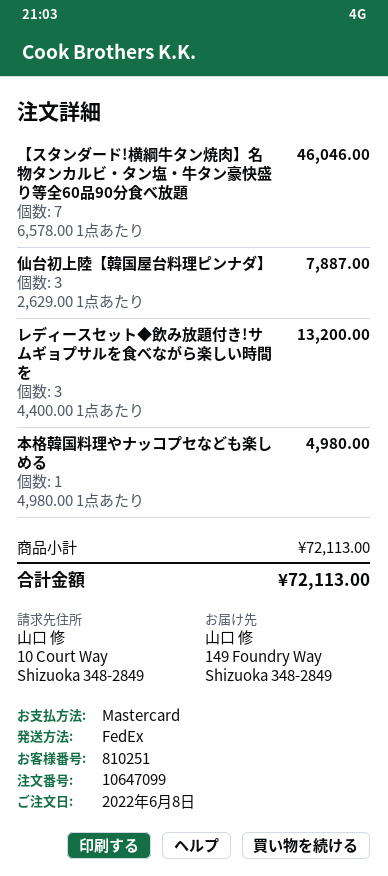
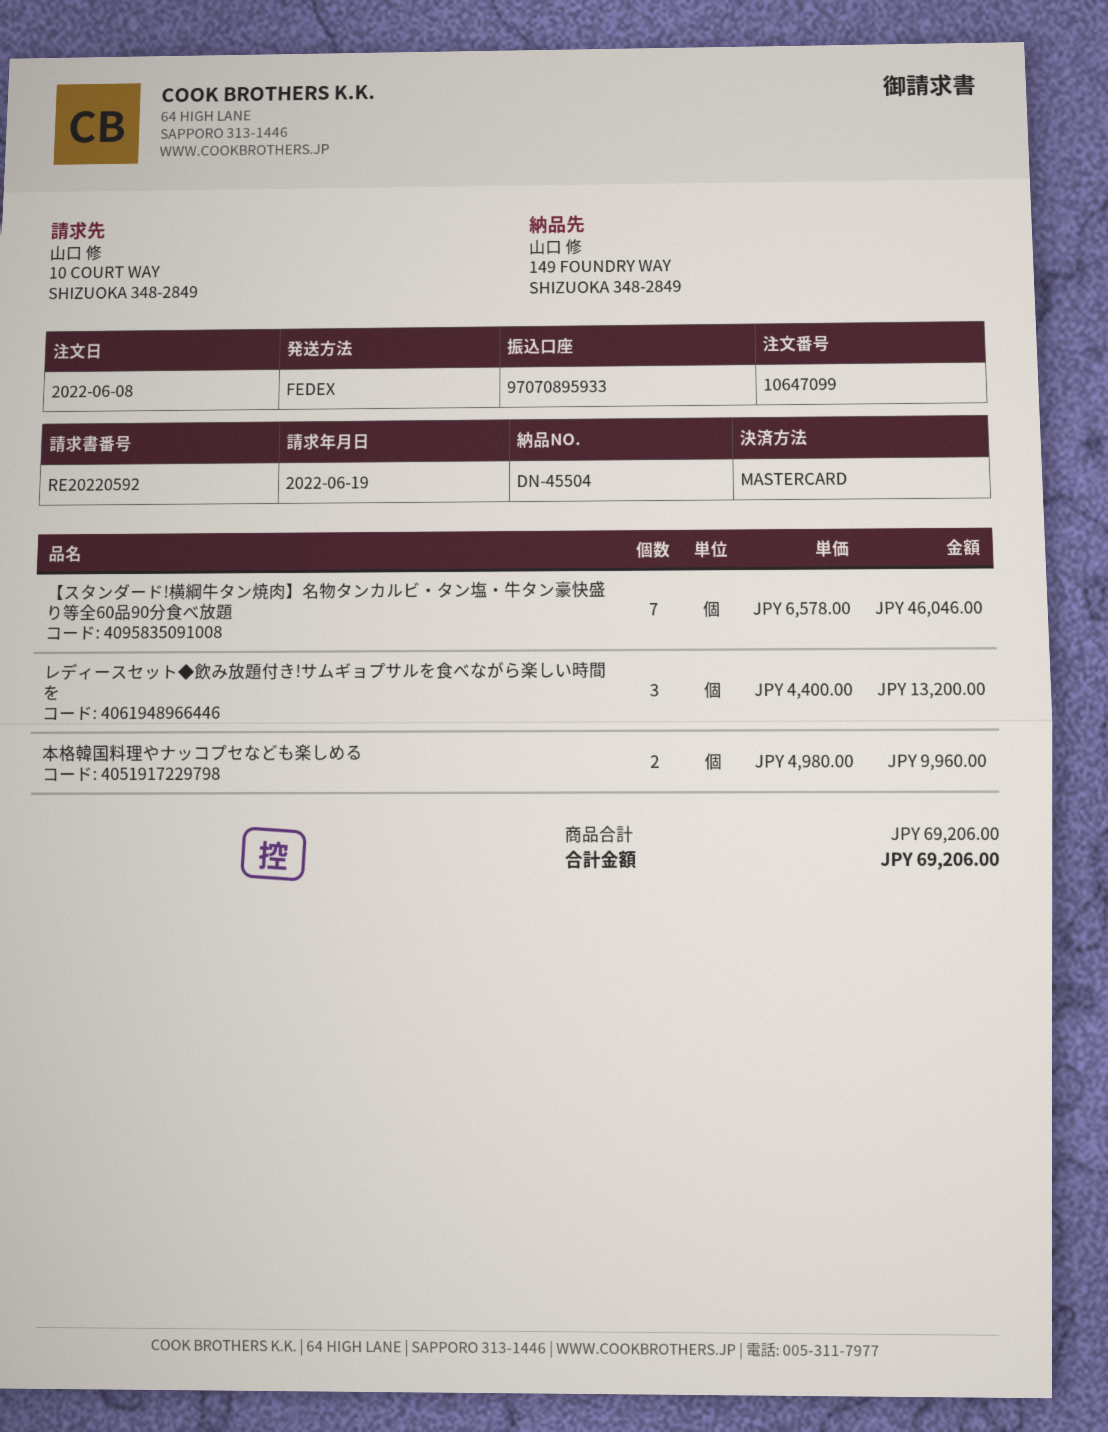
仙台初上陸【韓国屋台料理ピンナダ】: 3 x 2629.00 = 7887.00 -> none
本格韓国料理やナッコプセなども楽しめる: 1 x 4980.00 = 4980.00 -> 2 x 4980.00 = 9960.00
subtotal: 72113.00 -> 69206.00
total: 72113.00 -> 69206.00

